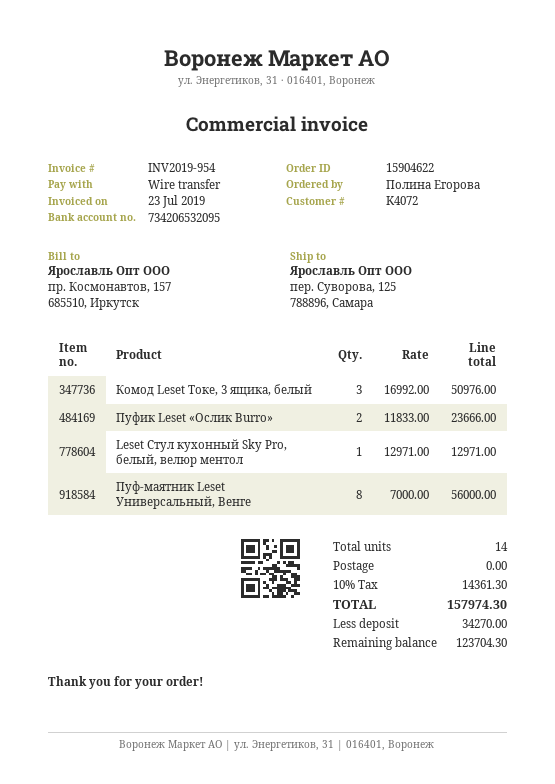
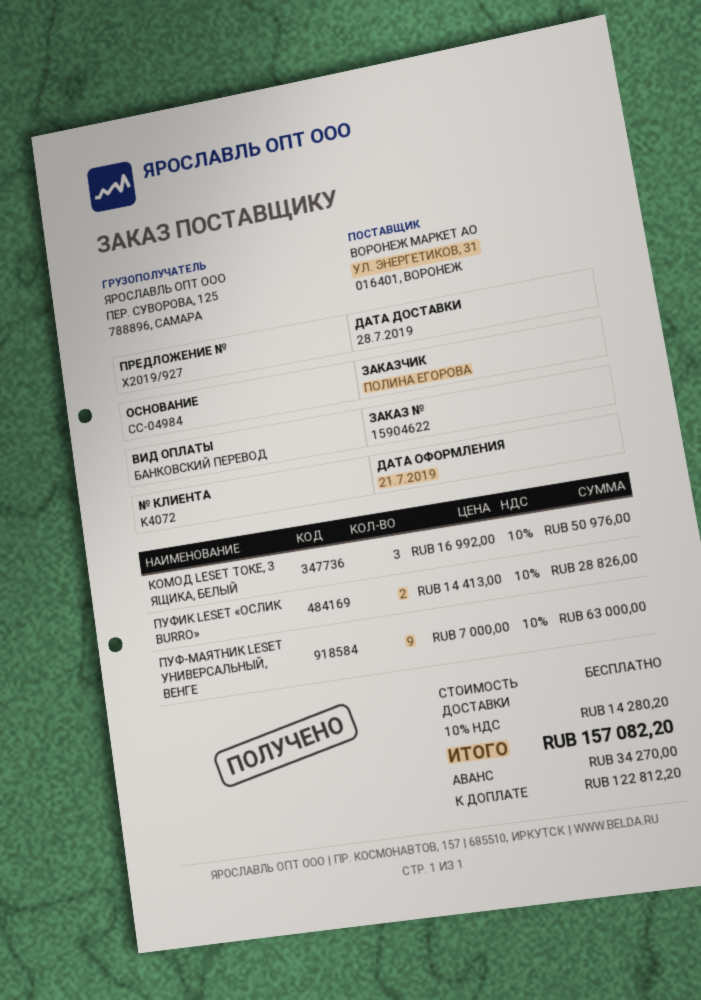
Пуфик Leset «Ослик Burro»: 2 x 11833.00 = 23666.00 -> 2 x 14413.00 = 28826.00
Leset Стул кухонный Sky Pro, белый, велюр ментол: 1 x 12971.00 = 12971.00 -> none
Пуф-маятник Leset Универсальный, Венге: 8 x 7000.00 = 56000.00 -> 9 x 7000.00 = 63000.00
tax: 10% = 14361.30 -> 10% = 14280.20
total: 157974.30 -> 157082.20
balance: 123704.30 -> 122812.20

